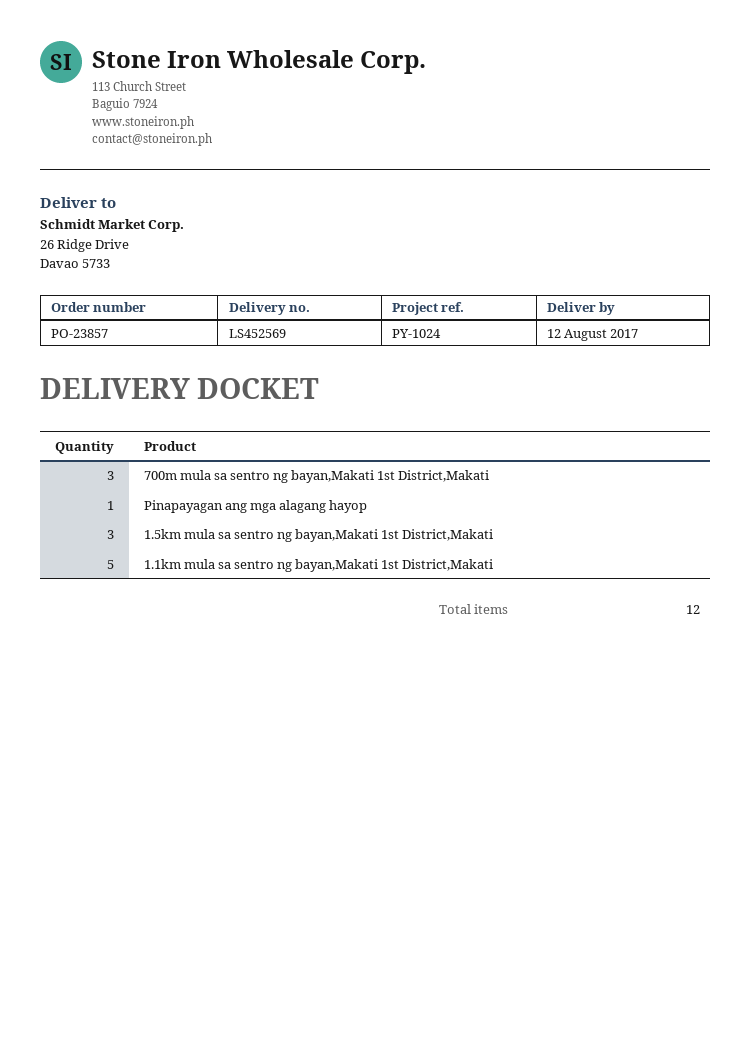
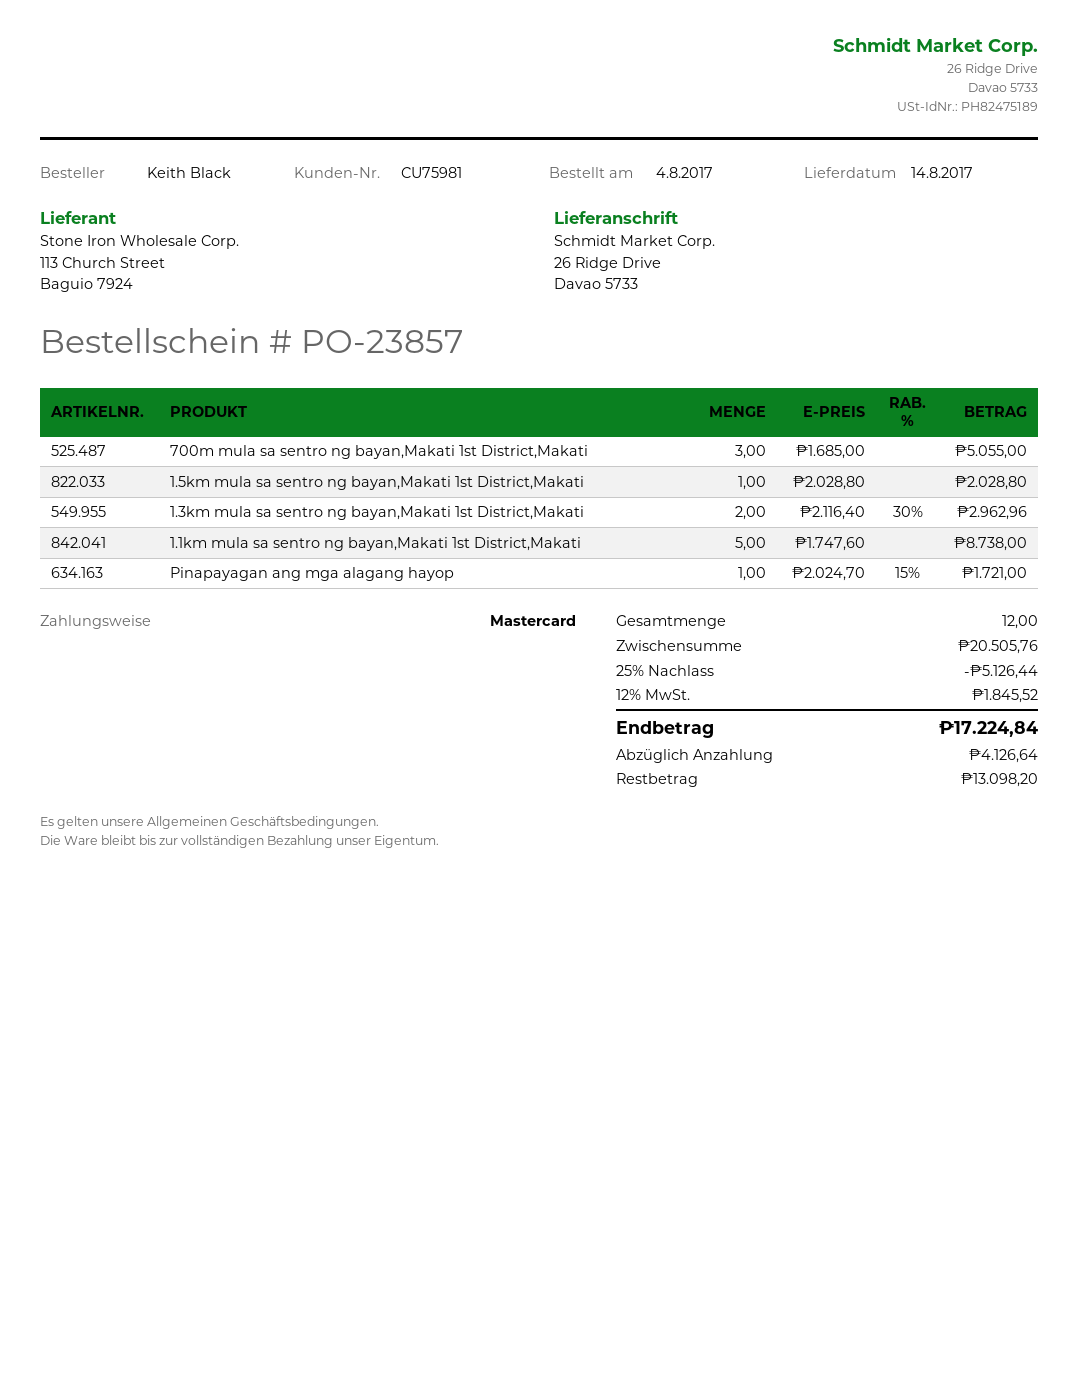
delivery date: 2017-08-12 -> 2017-08-14
1.5km mula sa sentro ng bayan,Makati 1st District,Makati: 3 -> 1
1.3km mula sa sentro ng bayan,Makati 1st District,Makati: none -> 2

